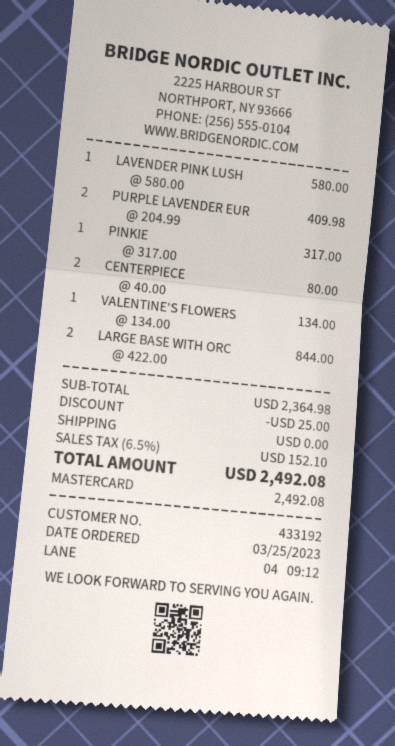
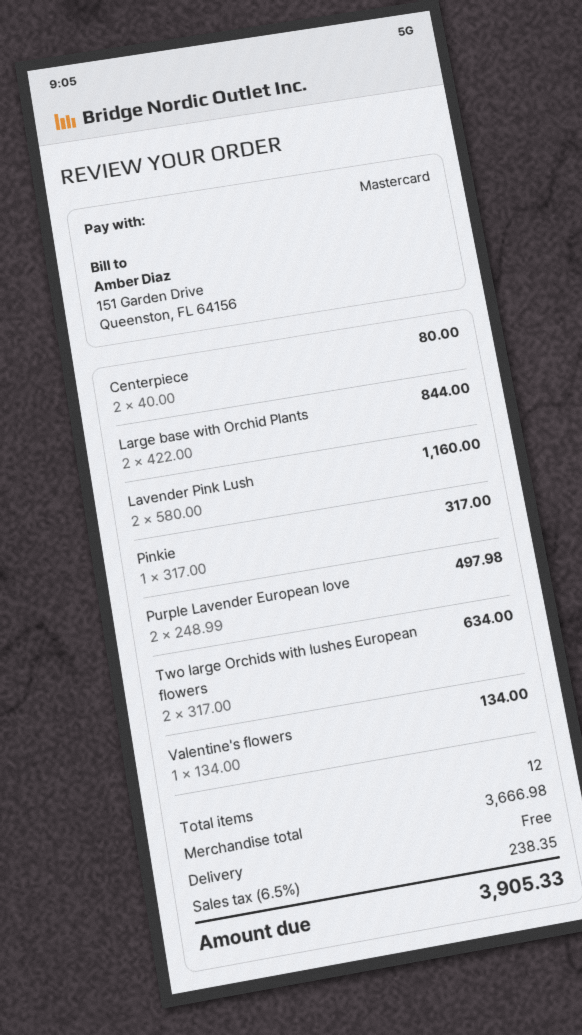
LAVENDER PINK LUSH: 1 x 580.00 = 580.00 -> 2 x 580.00 = 1160.00
PURPLE LAVENDER EUR: 2 x 204.99 = 409.98 -> 2 x 248.99 = 497.98
Two large Orchids with lushes European flowers: none -> 2 x 317.00 = 634.00
subtotal: 2364.98 -> 3666.98
discount: 25.00 -> none
tax: 6.5% = 152.10 -> 6.5% = 238.35
total: 2492.08 -> 3905.33

